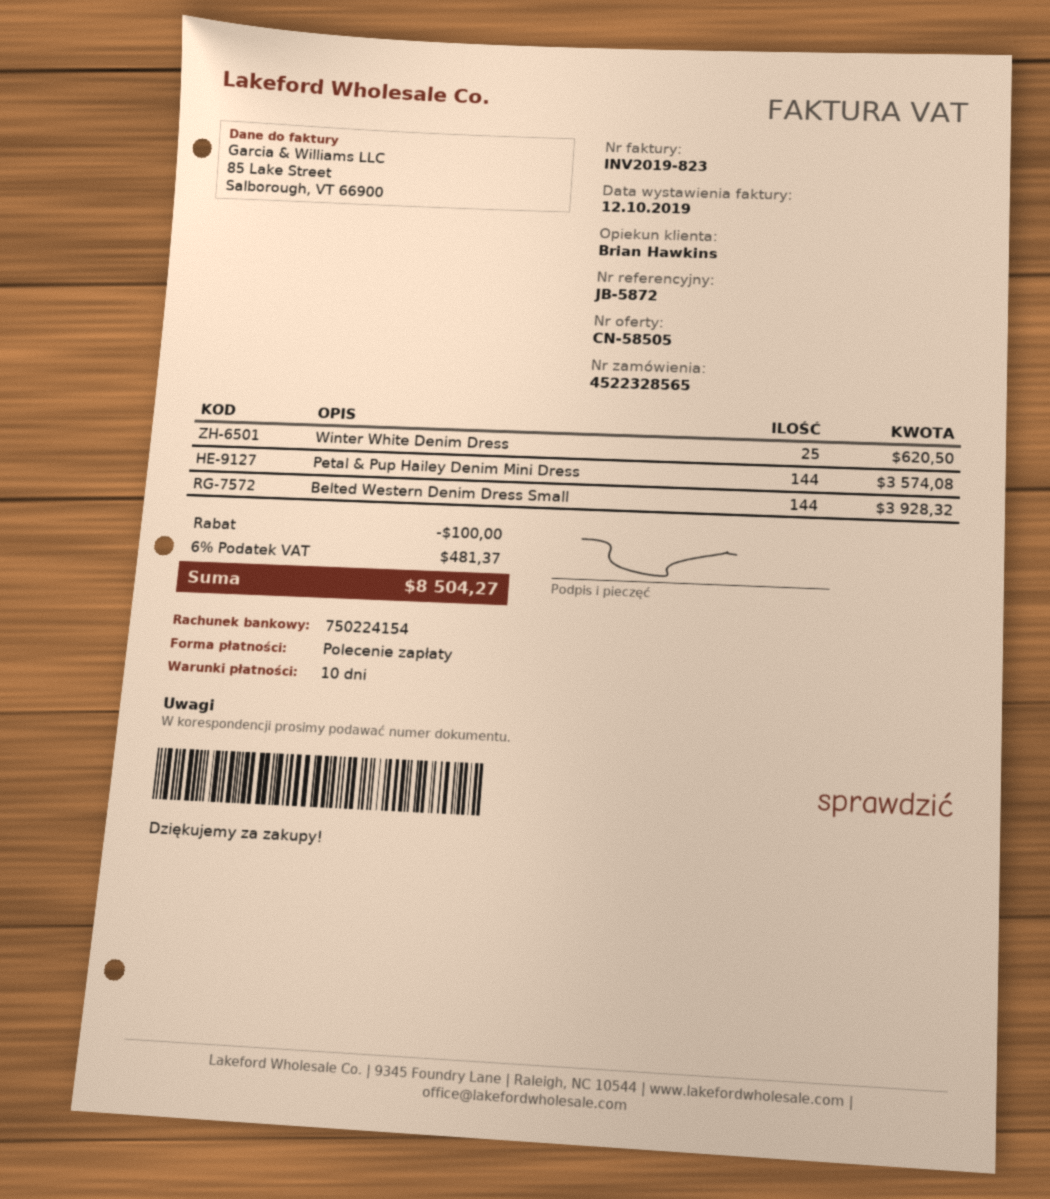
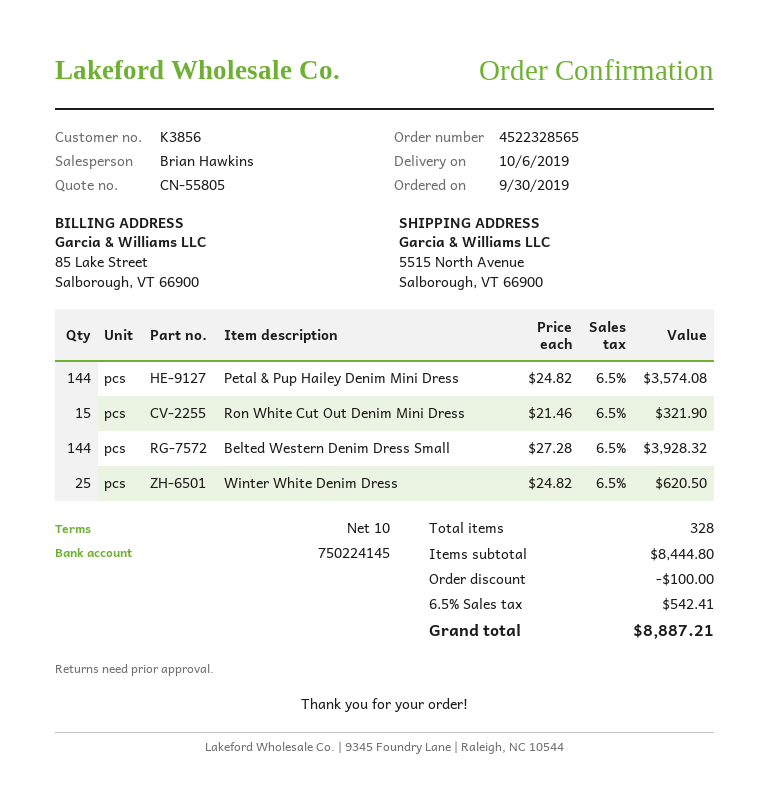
quote number: CN-58505 -> CN-55805
bank account: 750224154 -> 750224145
Ron White Cut Out Denim Mini Dress: none -> 15 for 321.90
tax: 6% = 481.37 -> 6.5% = 542.41
total: 8504.27 -> 8887.21

